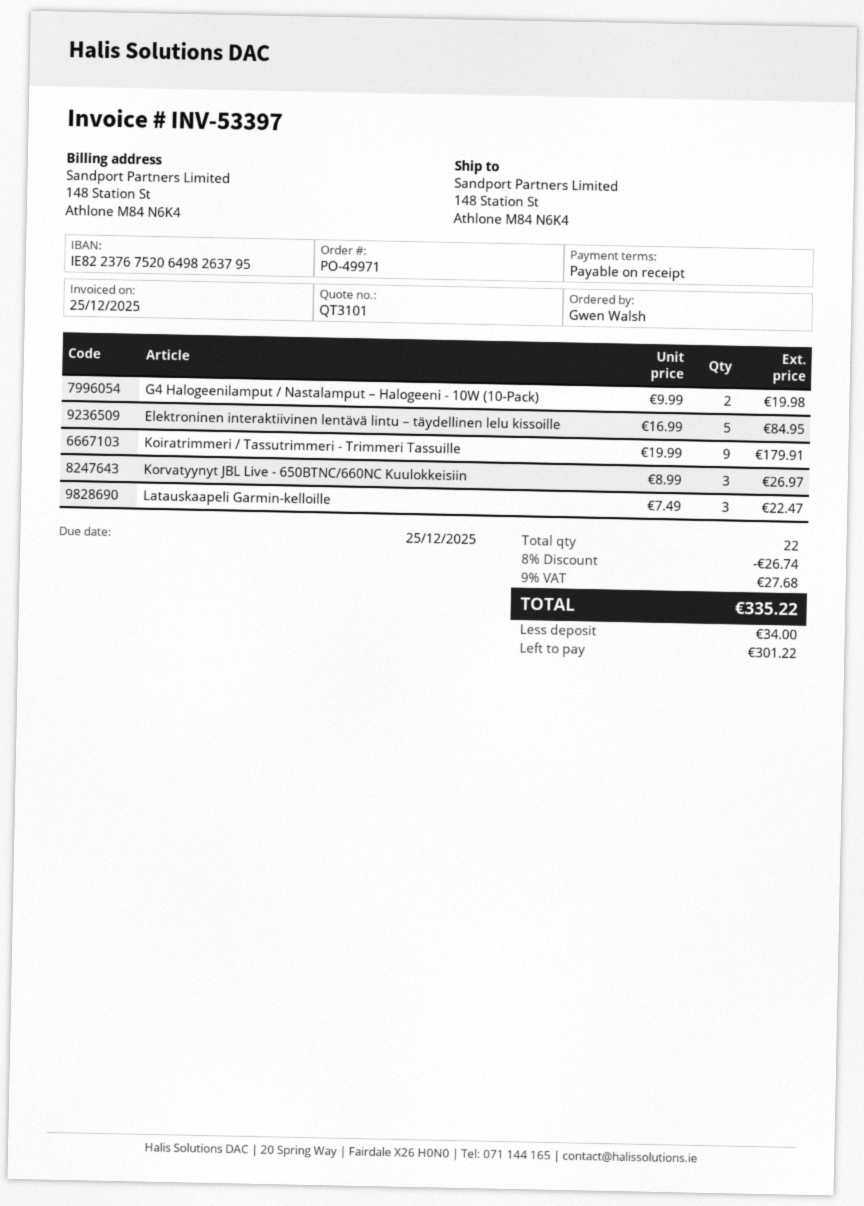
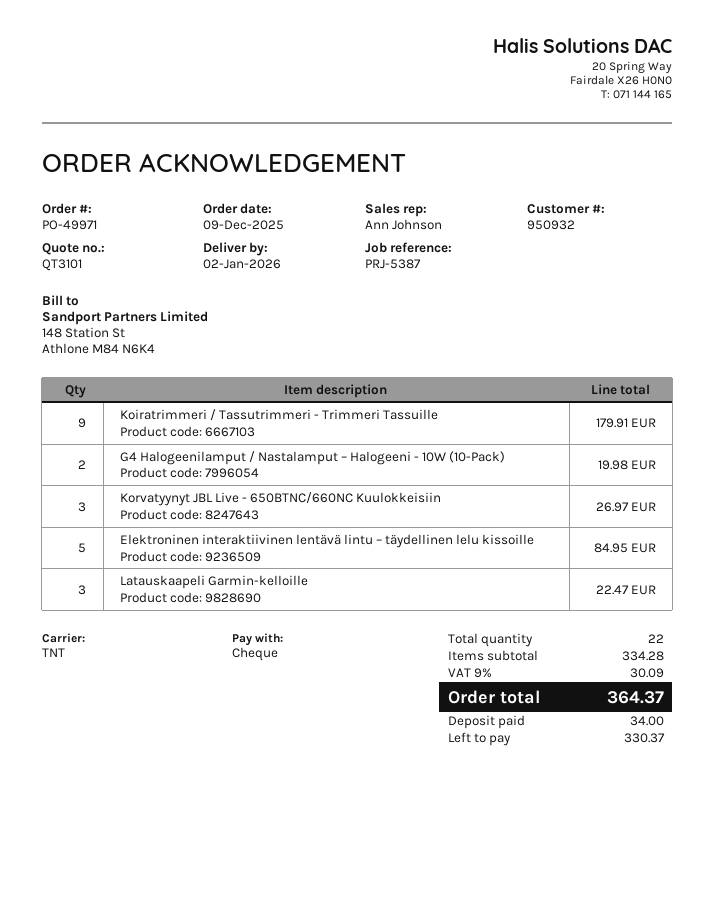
discount: 8% = 26.74 -> none
tax: 9% = 27.68 -> 9% = 30.09
total: 335.22 -> 364.37
balance: 301.22 -> 330.37

